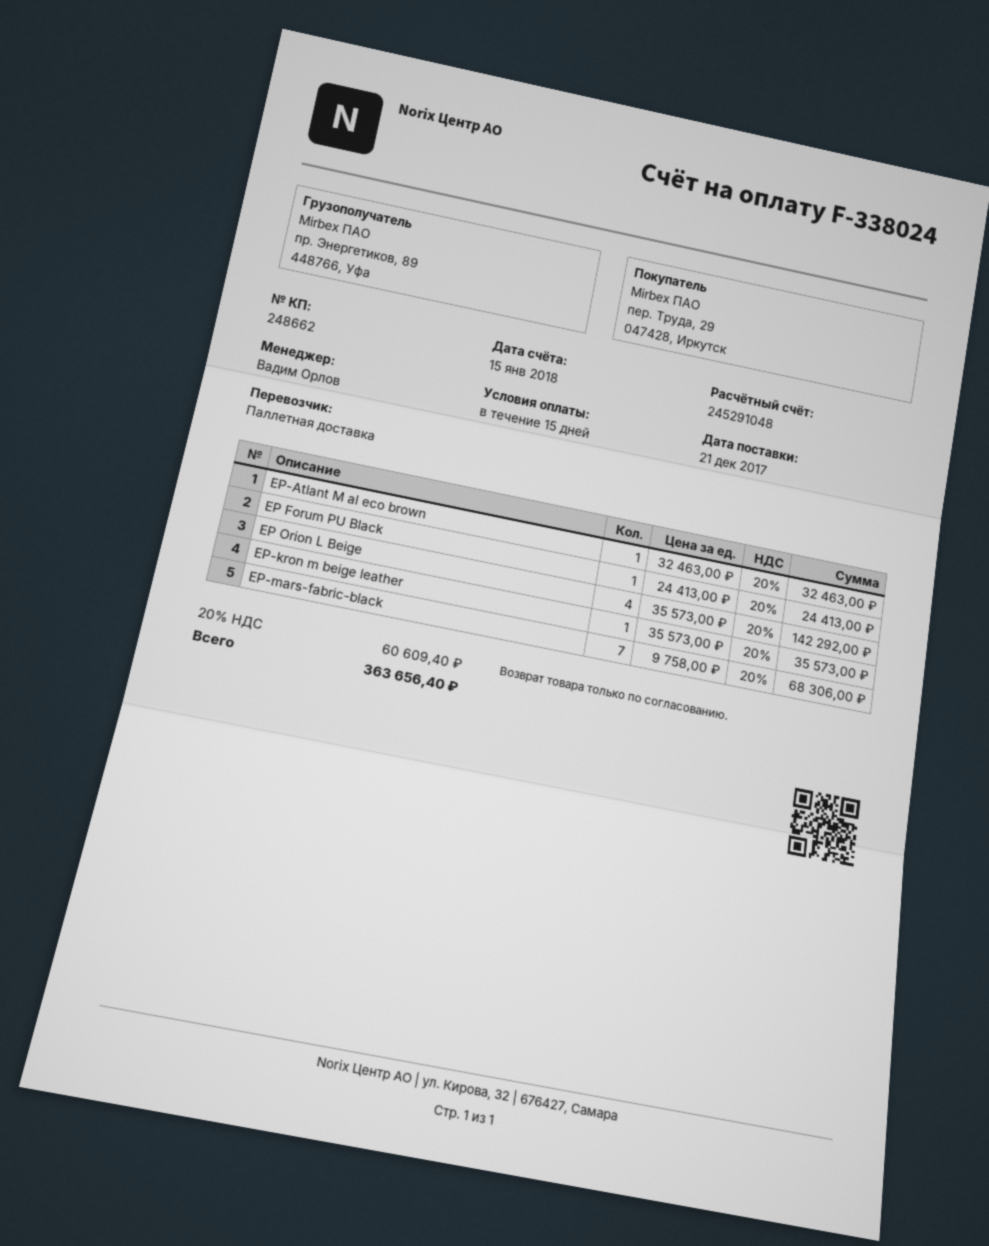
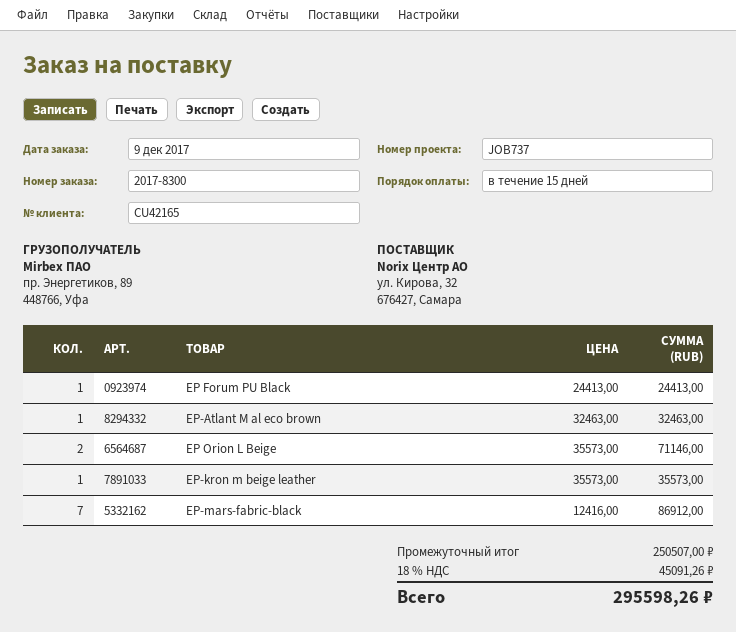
EP Orion L Beige: 4 x 35573.00 = 142292.00 -> 2 x 35573.00 = 71146.00
EP-mars-fabric-black: 7 x 9758.00 = 68306.00 -> 7 x 12416.00 = 86912.00
tax: 20% = 60609.40 -> 18% = 45091.26
total: 363656.40 -> 295598.26

